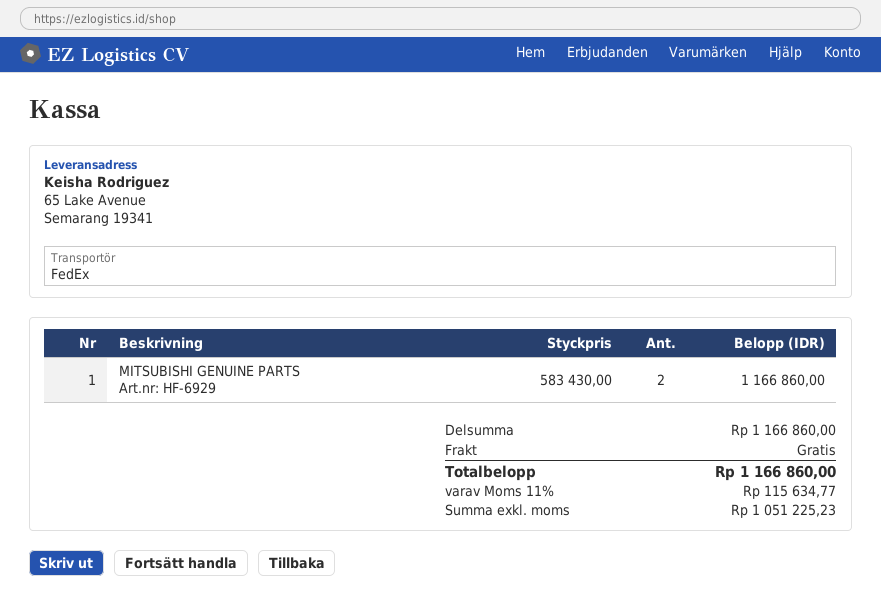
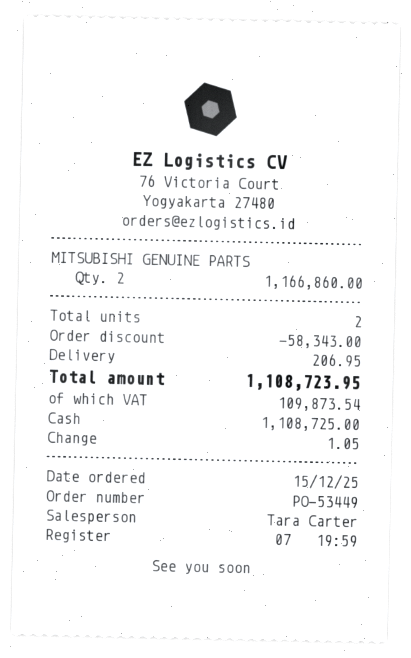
discount: none -> 58343.00
shipping: 0.00 -> 206.95
tax: 115634.77 -> 109873.54
total: 1166860.00 -> 1108723.95

